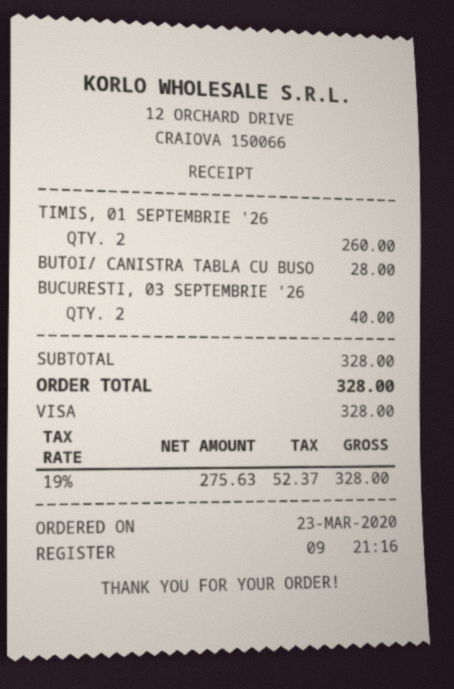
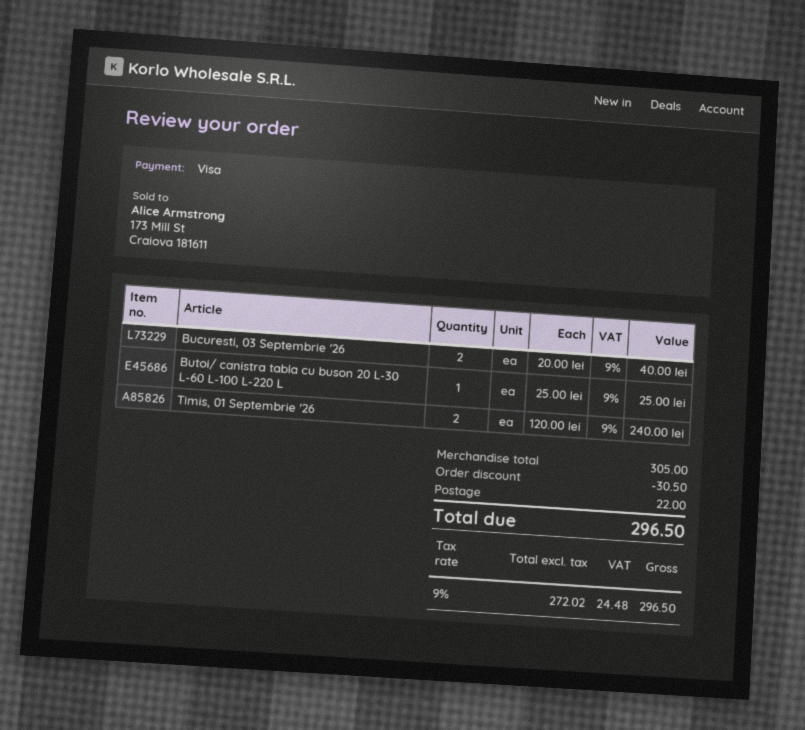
TIMIS, 01 SEPTEMBRIE '26: 2 for 260.00 -> 2 for 240.00
BUTOI/ CANISTRA TABLA CU BUSO: 1 for 28.00 -> 1 for 25.00
subtotal: 328.00 -> 305.00
discount: none -> 30.50
shipping: none -> 22.00
net: 275.63 -> 272.02
tax: 19% = 52.37 -> 9% = 24.48
total: 328.00 -> 296.50

